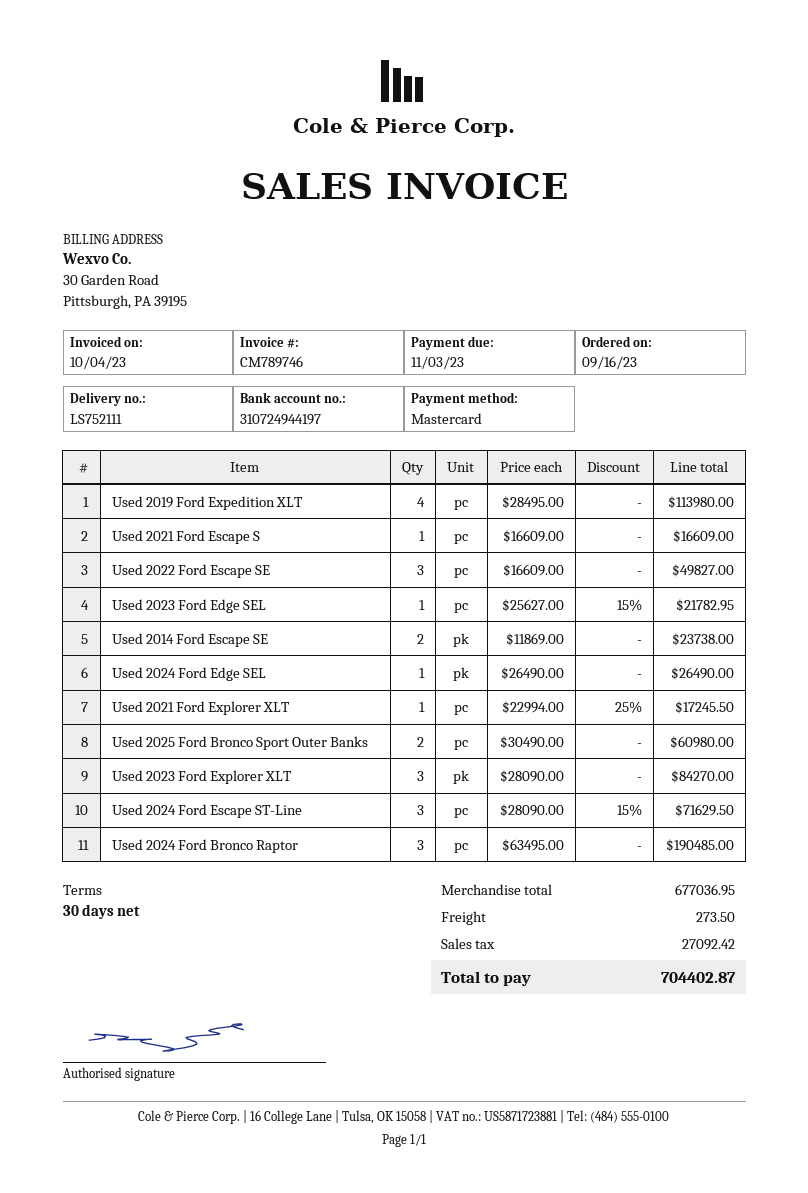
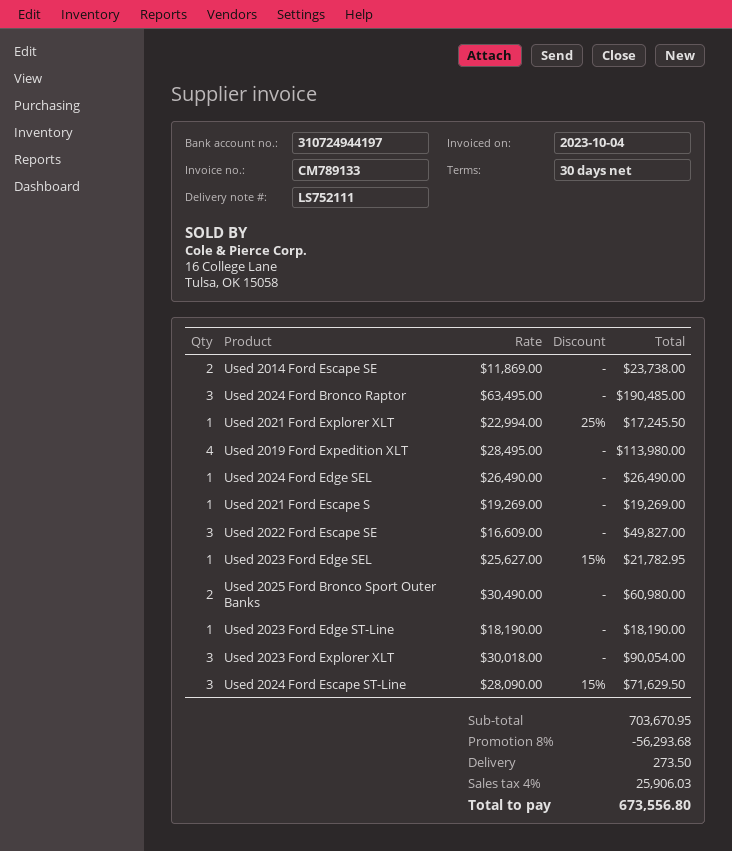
invoice number: CM789746 -> CM789133
Used 2021 Ford Escape S: 1 x 16609.00 = 16609.00 -> 1 x 19269.00 = 19269.00
Used 2023 Ford Explorer XLT: 3 x 28090.00 = 84270.00 -> 3 x 30018.00 = 90054.00
Used 2023 Ford Edge ST-Line: none -> 1 x 18190.00 = 18190.00
subtotal: 677036.95 -> 703670.95
discount: none -> 8% = 56293.68
tax: 27092.42 -> 25906.03
total: 704402.87 -> 673556.80

